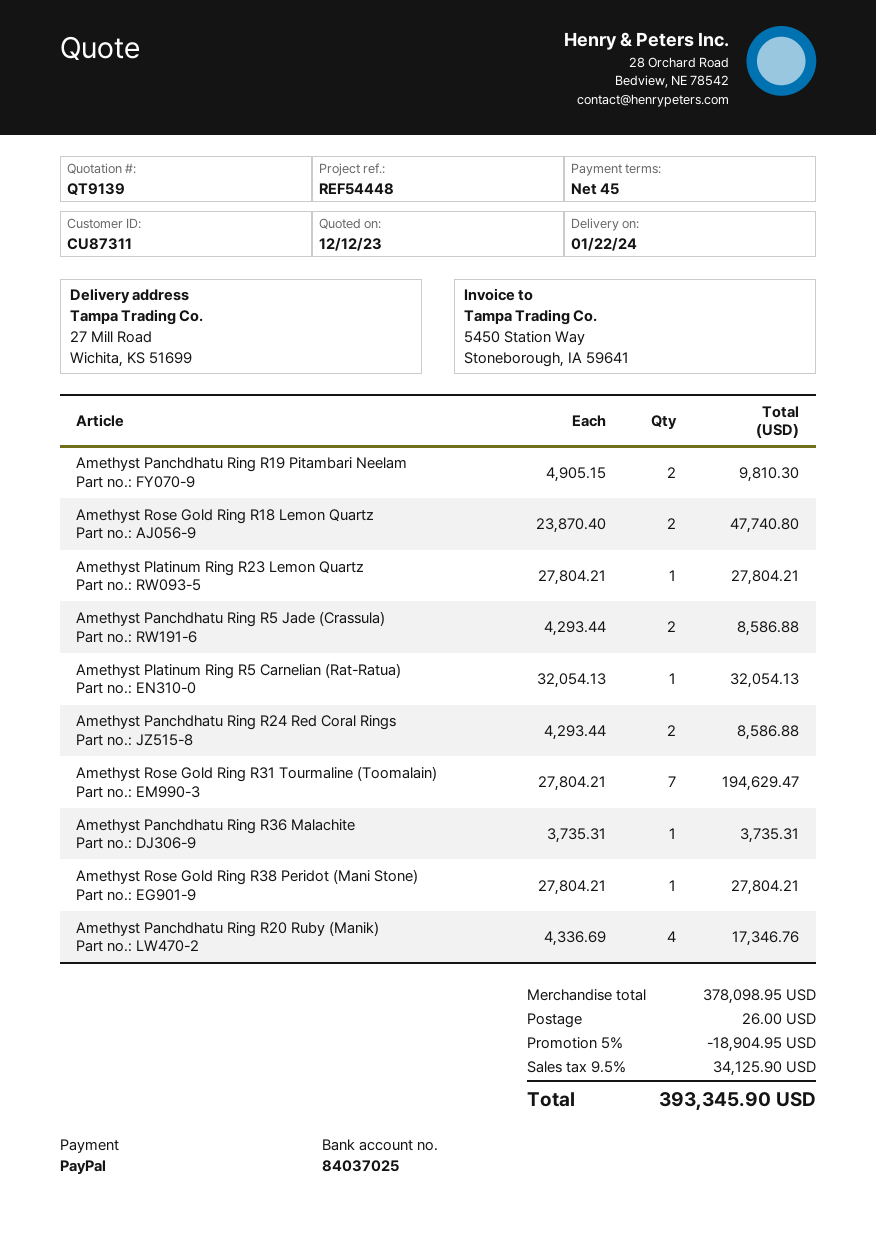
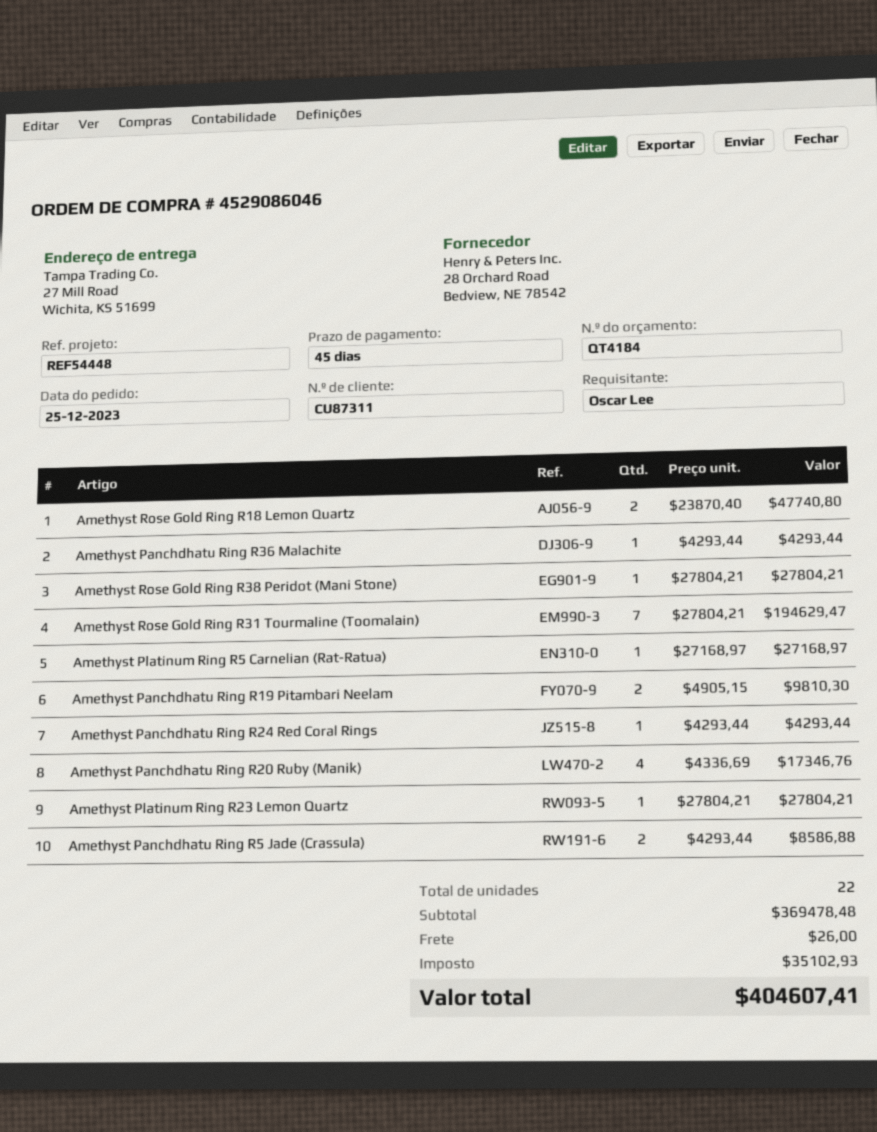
quote number: QT9139 -> QT4184
Amethyst Platinum Ring R5 Carnelian (Rat-Ratua): 1 x 32054.13 = 32054.13 -> 1 x 27168.97 = 27168.97
Amethyst Panchdhatu Ring R24 Red Coral Rings: 2 x 4293.44 = 8586.88 -> 1 x 4293.44 = 4293.44
Amethyst Panchdhatu Ring R36 Malachite: 1 x 3735.31 = 3735.31 -> 1 x 4293.44 = 4293.44
subtotal: 378098.95 -> 369478.48
discount: 5% = 18904.95 -> none
tax: 34125.90 -> 35102.93
total: 393345.90 -> 404607.41

